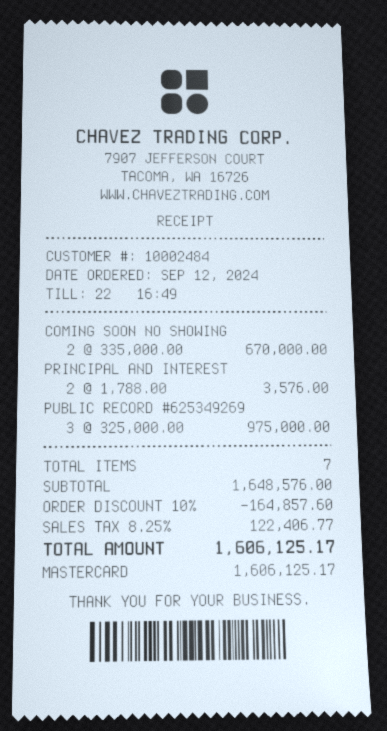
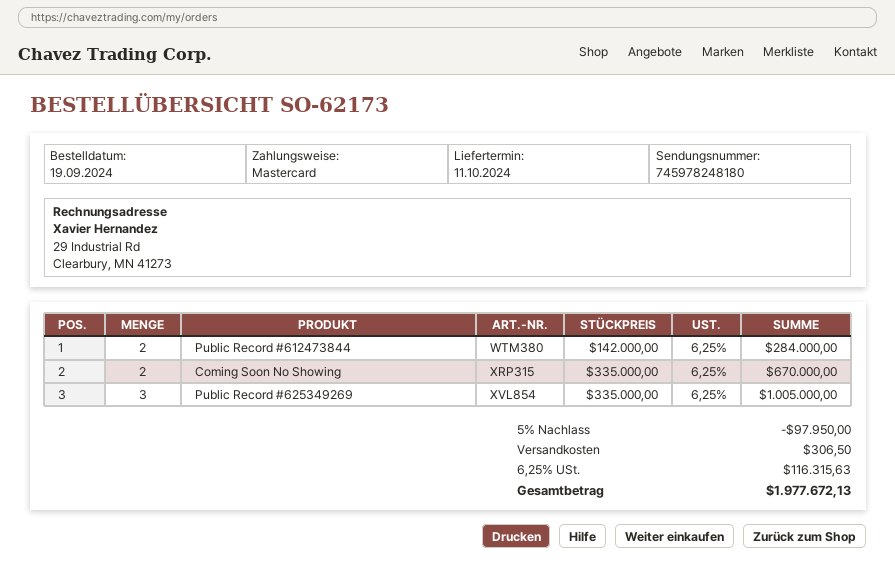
order date: 2024-09-12 -> 2024-09-19
PRINCIPAL AND INTEREST: 2 x 1788.00 = 3576.00 -> none
PUBLIC RECORD #625349269: 3 x 325000.00 = 975000.00 -> 3 x 335000.00 = 1005000.00
Public Record #612473844: none -> 2 x 142000.00 = 284000.00
discount: 10% = 164857.60 -> 5% = 97950.00
shipping: none -> 306.50
tax: 8.25% = 122406.77 -> 6.25% = 116315.63
total: 1606125.17 -> 1977672.13

